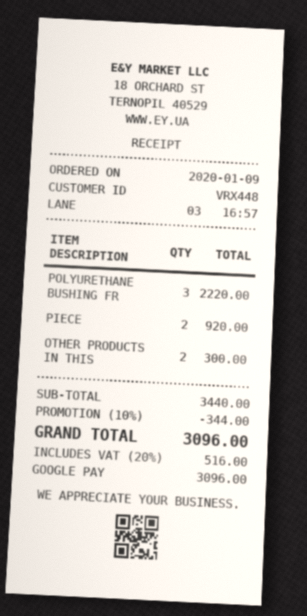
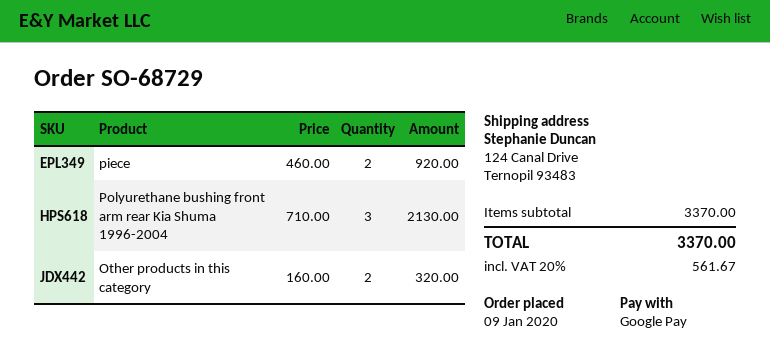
POLYURETHANE BUSHING FR: 3 for 2220.00 -> 3 for 2130.00
OTHER PRODUCTS IN THIS: 2 for 300.00 -> 2 for 320.00
subtotal: 3440.00 -> 3370.00
discount: 10% = 344.00 -> none
tax: 20% = 516.00 -> 20% = 561.67
total: 3096.00 -> 3370.00

